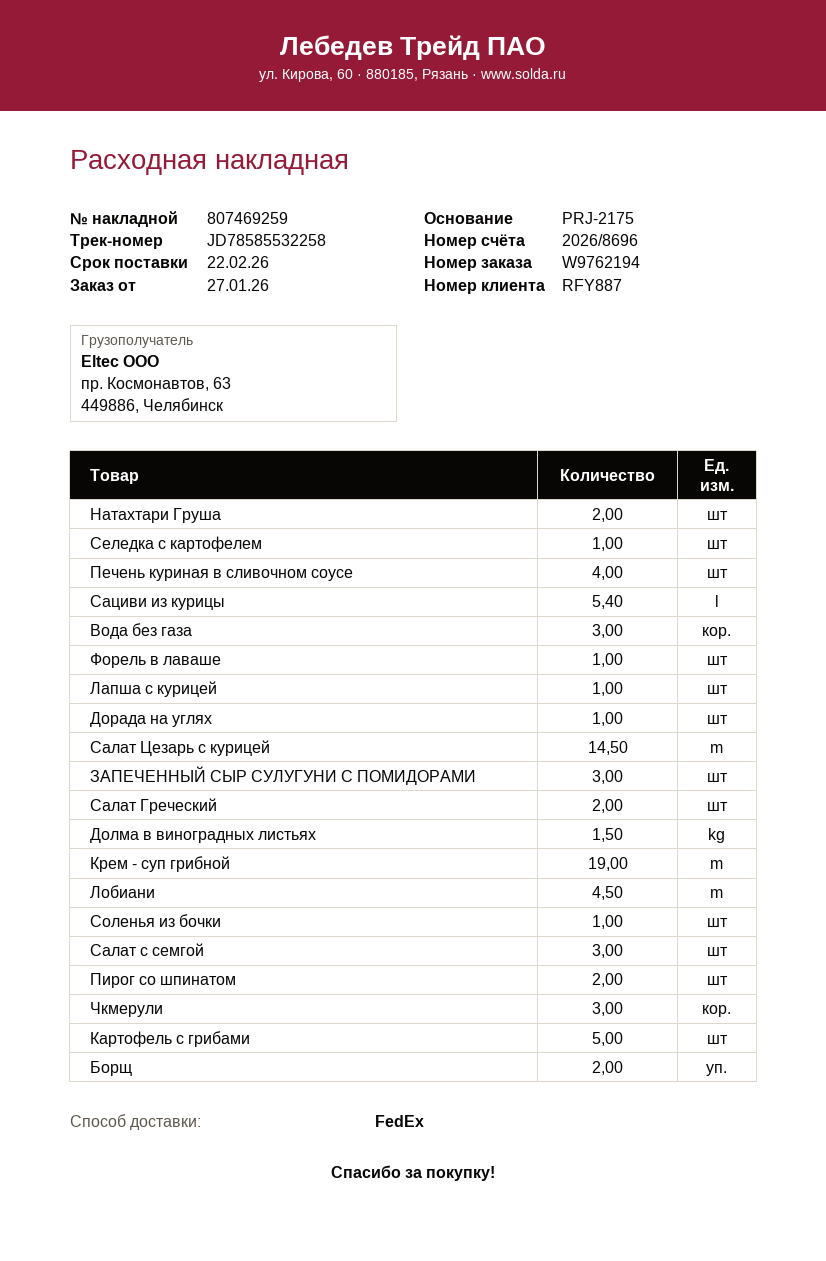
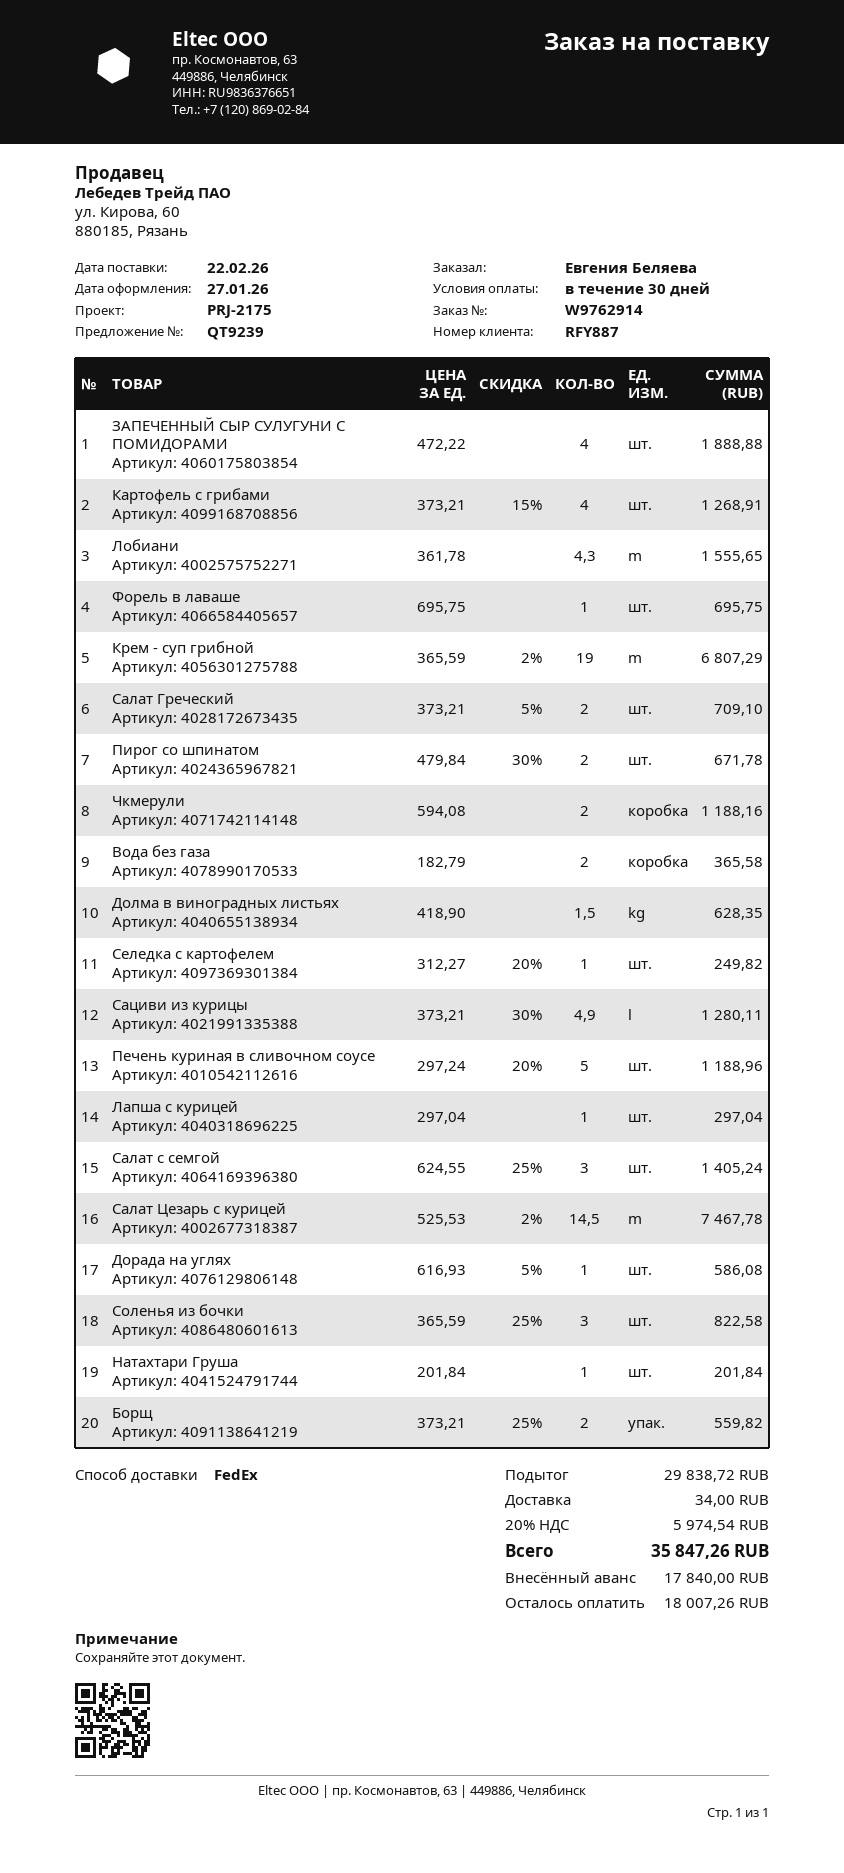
order number: W9762194 -> W9762914
Натахтари Груша: 2 -> 1
Печень куриная в сливочном соусе: 4 -> 5
Сациви из курицы: 5.4 -> 4.9
Вода без газа: 3 -> 2
ЗАПЕЧЕННЫЙ СЫР СУЛУГУНИ С ПОМИДОРАМИ: 3 -> 4
Лобиани: 4.5 -> 4.3
Соленья из бочки: 1 -> 3
Чкмерули: 3 -> 2
Картофель с грибами: 5 -> 4

